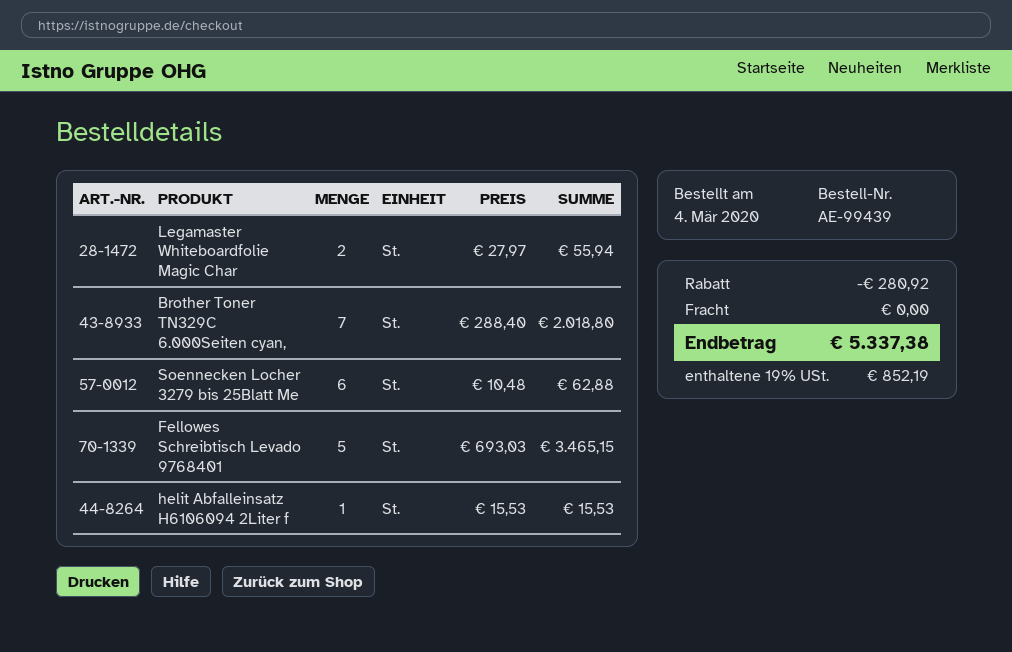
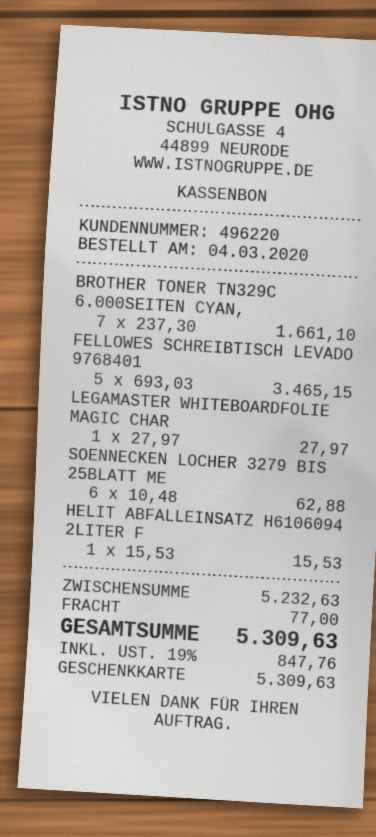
Legamaster Whiteboardfolie Magic Char: 2 x 27.97 = 55.94 -> 1 x 27.97 = 27.97
Brother Toner TN329C 6.000Seiten cyan,: 7 x 288.40 = 2018.80 -> 7 x 237.30 = 1661.10
discount: 280.92 -> none
shipping: 0.00 -> 77.00
tax: 19% = 852.19 -> 19% = 847.76
total: 5337.38 -> 5309.63

